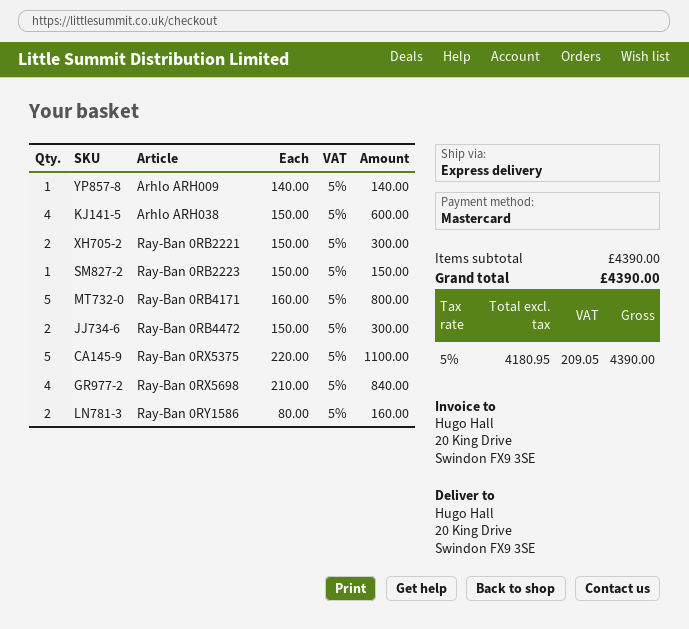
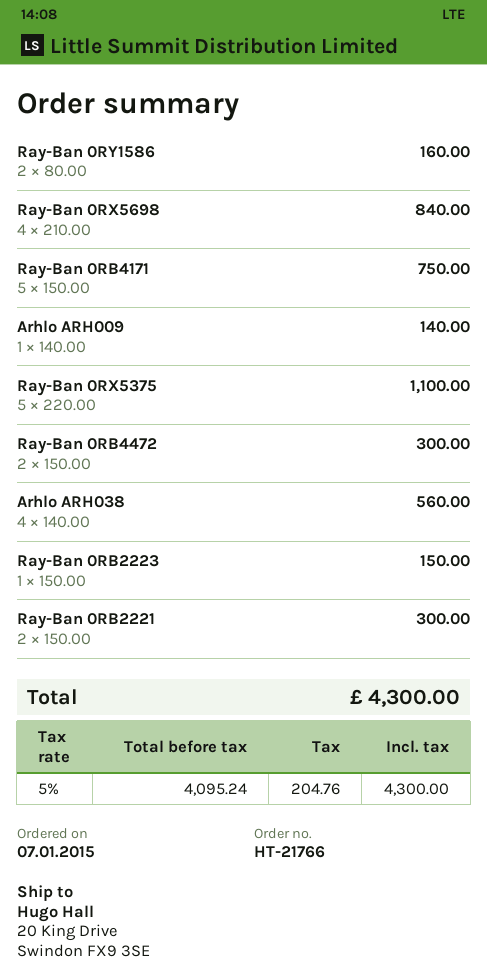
Arhlo ARH038: 4 x 150.00 = 600.00 -> 4 x 140.00 = 560.00
Ray-Ban 0RB4171: 5 x 160.00 = 800.00 -> 5 x 150.00 = 750.00
net: 4180.95 -> 4095.24
tax: 5% = 209.05 -> 5% = 204.76
total: 4390.00 -> 4300.00

